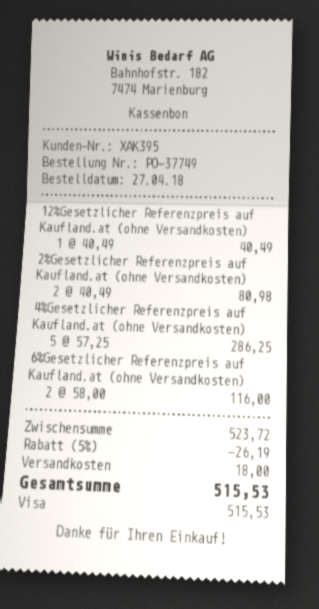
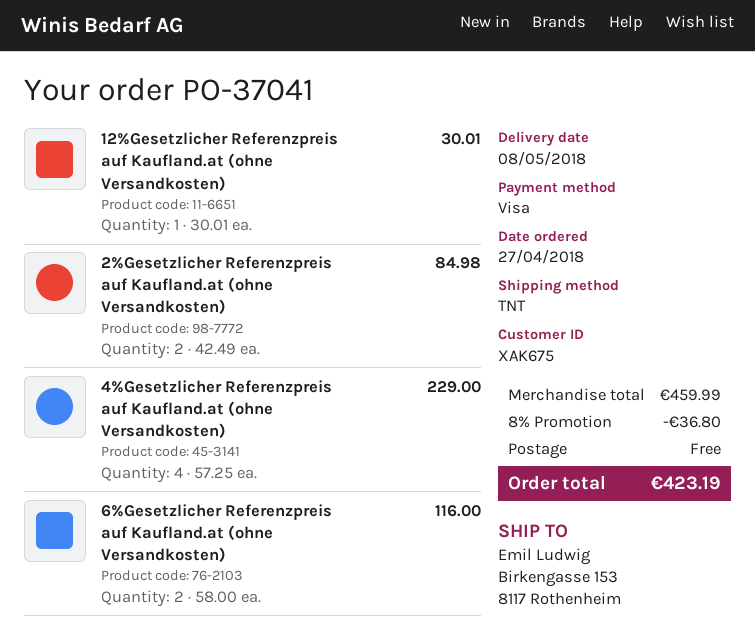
order number: PO-37749 -> PO-37041
customer number: XAK395 -> XAK675
12%Gesetzlicher Referenzpreis auf Kaufland.at (ohne Versandkosten): 1 x 40.49 = 40.49 -> 1 x 30.01 = 30.01
2%Gesetzlicher Referenzpreis auf Kaufland.at (ohne Versandkosten): 2 x 40.49 = 80.98 -> 2 x 42.49 = 84.98
4%Gesetzlicher Referenzpreis auf Kaufland.at (ohne Versandkosten): 5 x 57.25 = 286.25 -> 4 x 57.25 = 229.00
subtotal: 523.72 -> 459.99
discount: 5% = 26.19 -> 8% = 36.80
shipping: 18.00 -> 0.00
total: 515.53 -> 423.19

